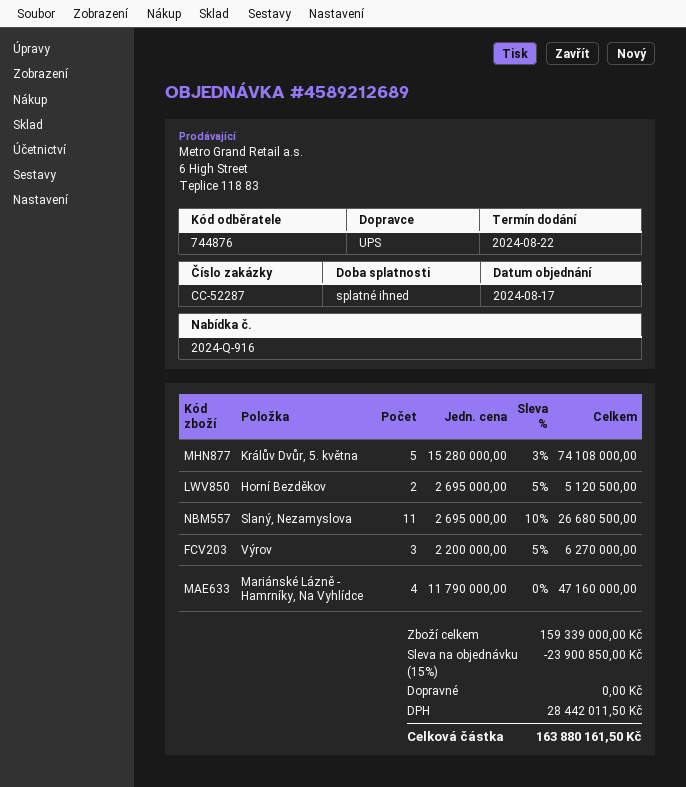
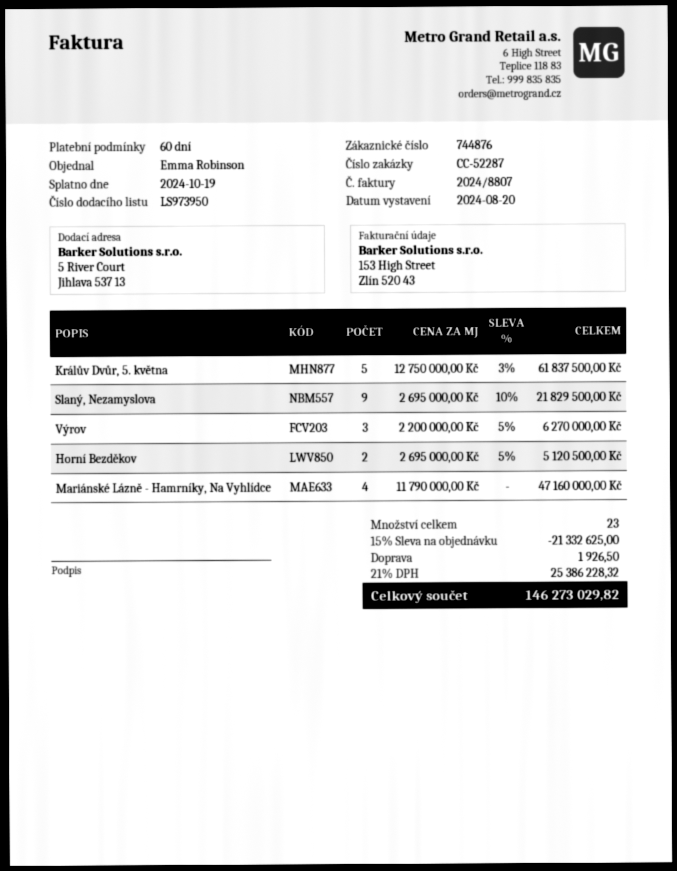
payment terms: on receipt -> 60 days
Králův Dvůr, 5. května: 5 x 15280000.00 - 3% = 74108000.00 -> 5 x 12750000.00 - 3% = 61837500.00
Slaný, Nezamyslova: 11 x 2695000.00 - 10% = 26680500.00 -> 9 x 2695000.00 - 10% = 21829500.00
discount: 15% = 23900850.00 -> 15% = 21332625.00
shipping: 0.00 -> 1926.50
tax: 28442011.50 -> 25386228.32
total: 163880161.50 -> 146273029.82

